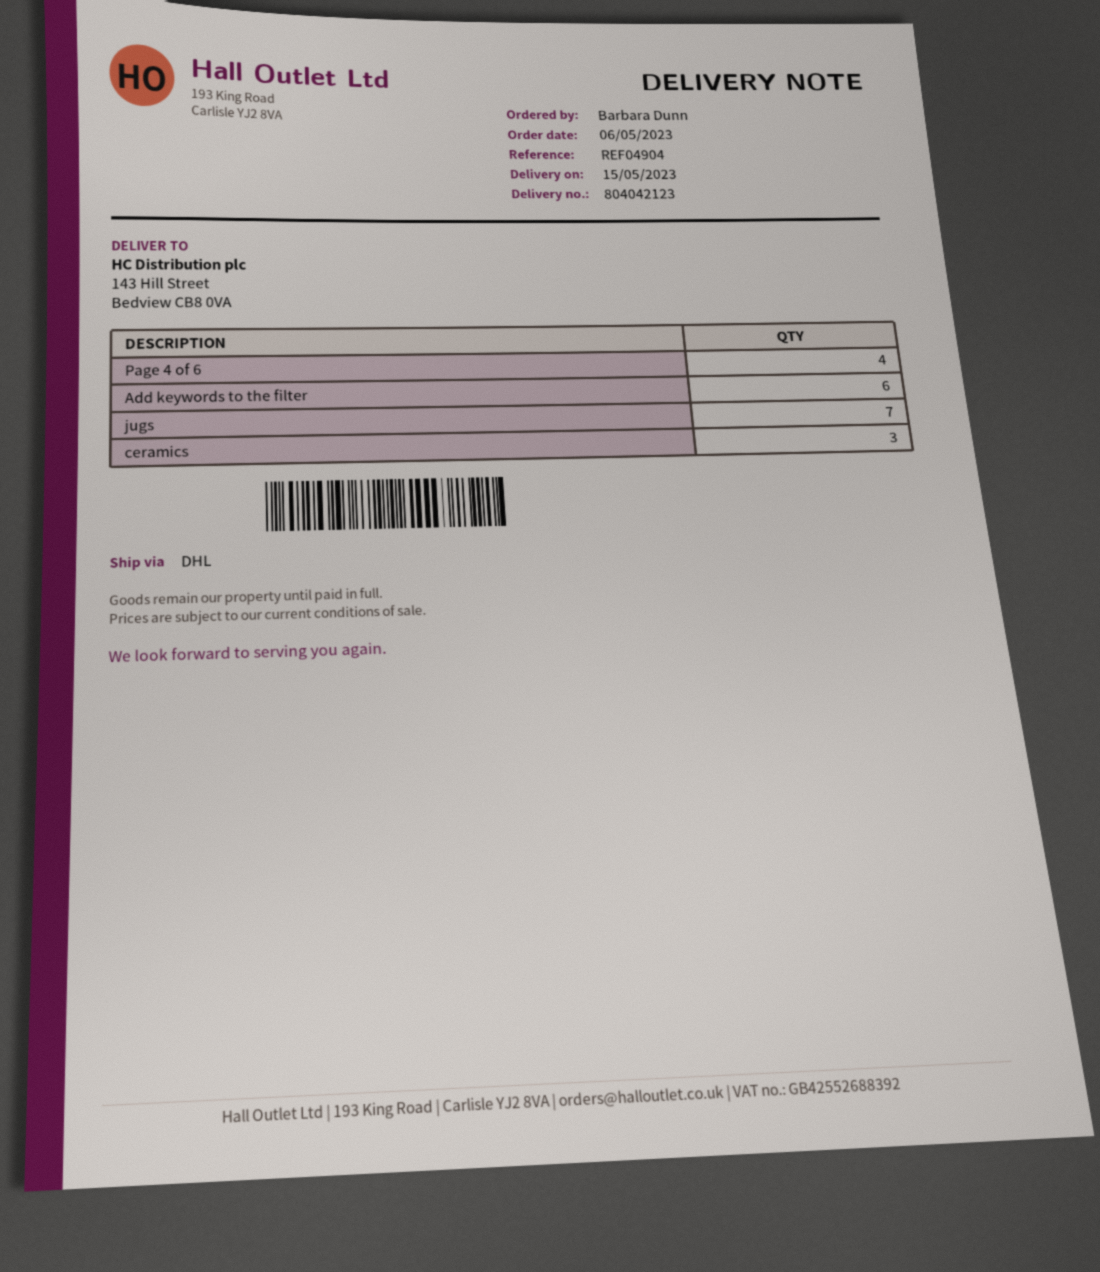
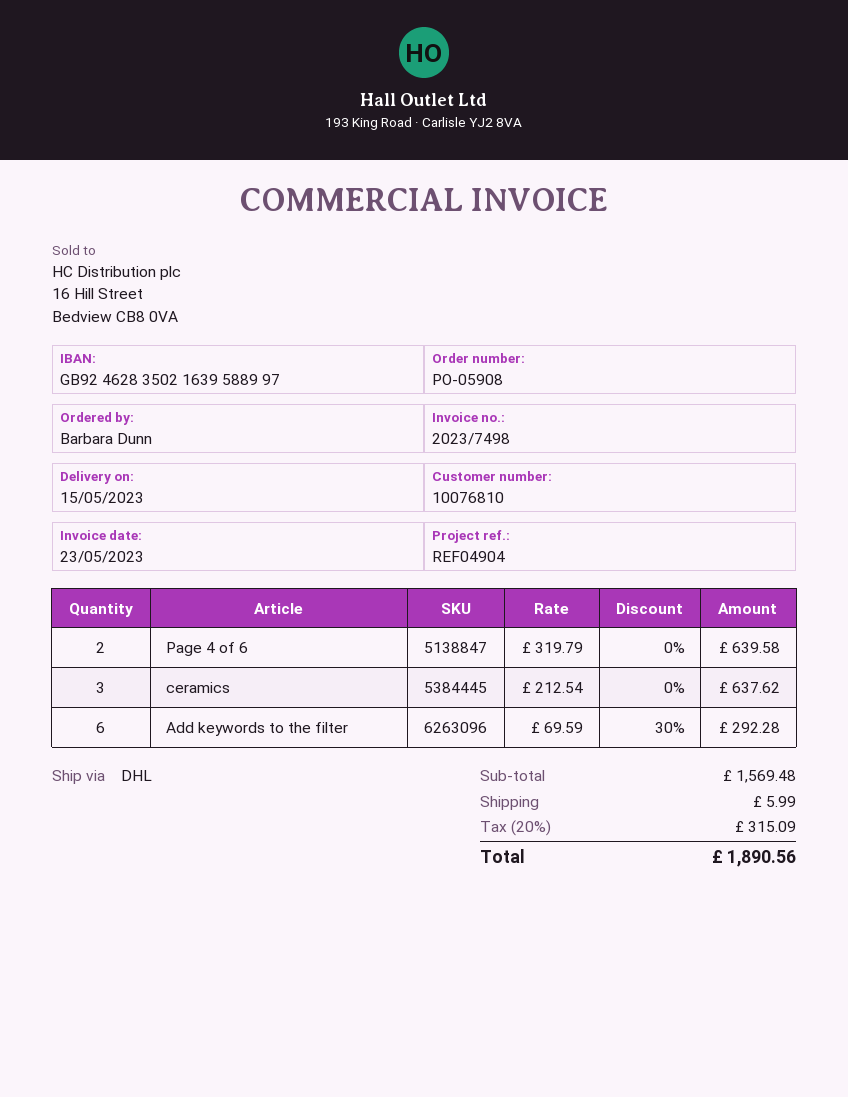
Page 4 of 6: 4 -> 2
jugs: 7 -> none

